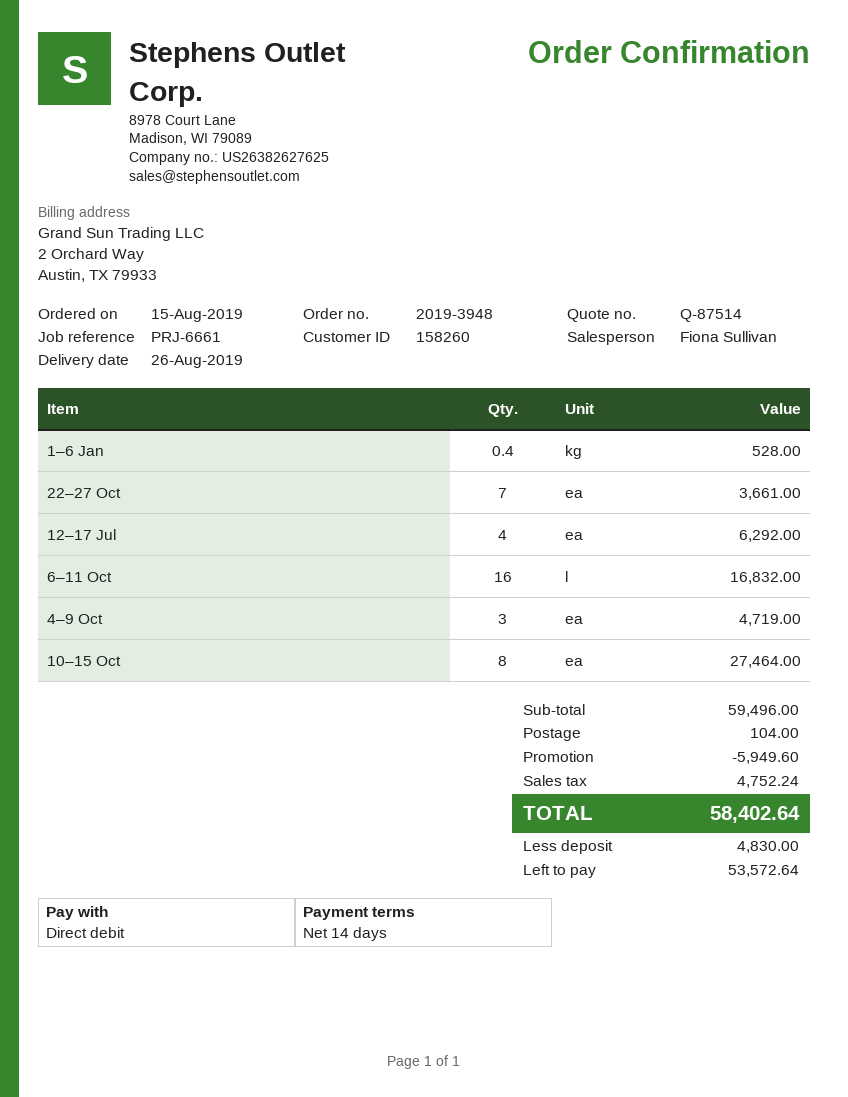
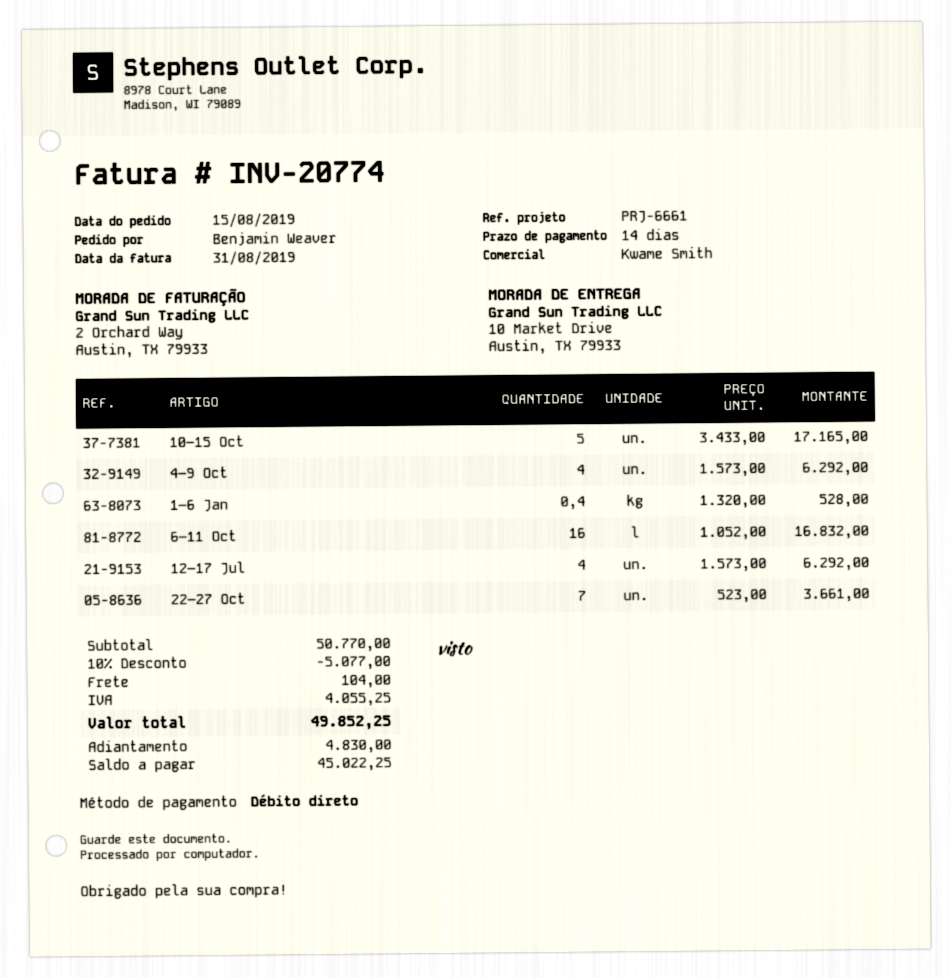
sales rep: Fiona Sullivan -> Kwame Smith
4–9 Oct: 3 for 4719.00 -> 4 for 6292.00
10–15 Oct: 8 for 27464.00 -> 5 for 17165.00
subtotal: 59496.00 -> 50770.00
discount: 5949.60 -> 5077.00
tax: 4752.24 -> 4055.25
total: 58402.64 -> 49852.25
balance: 53572.64 -> 45022.25

